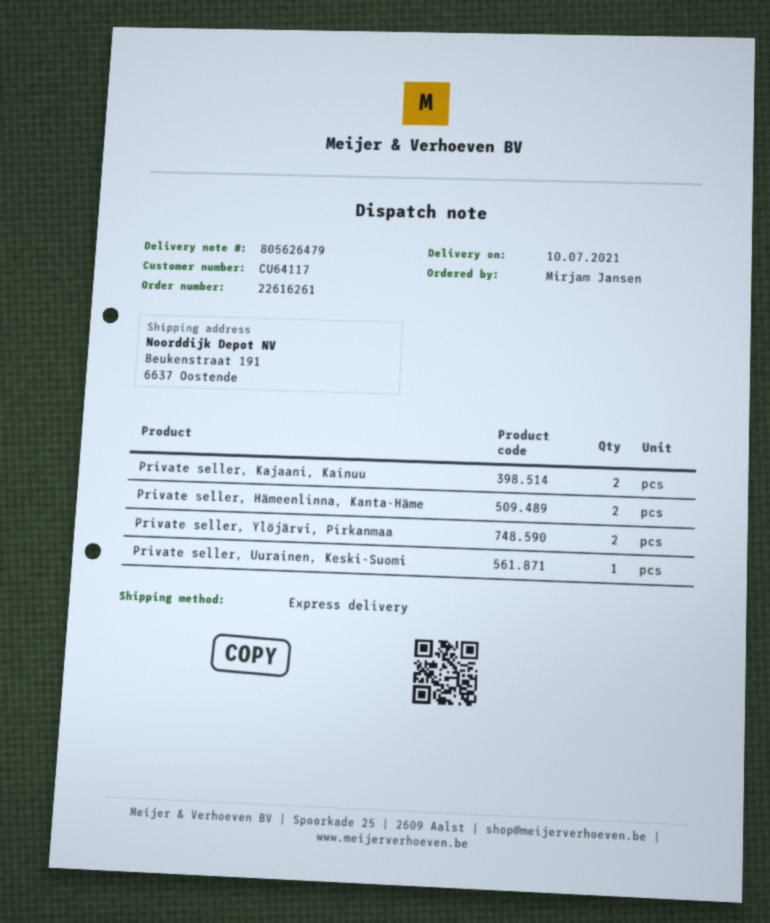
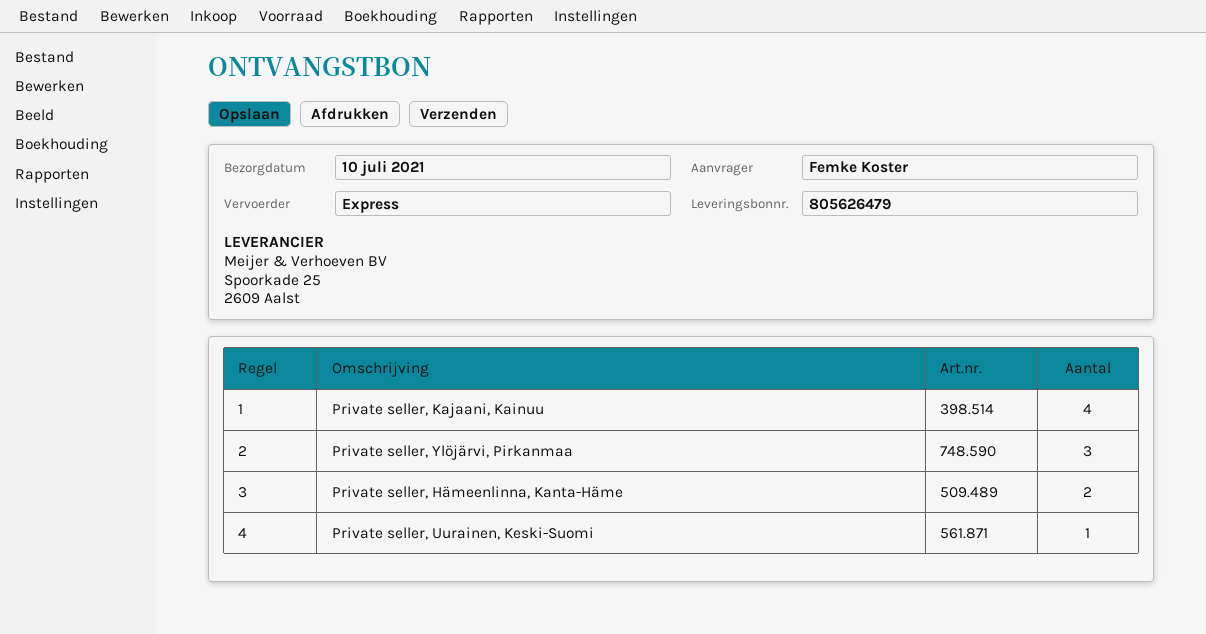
ordered by: Mirjam Jansen -> Femke Koster
Private seller, Kajaani, Kainuu: 2 -> 4
Private seller, Ylöjärvi, Pirkanmaa: 2 -> 3

